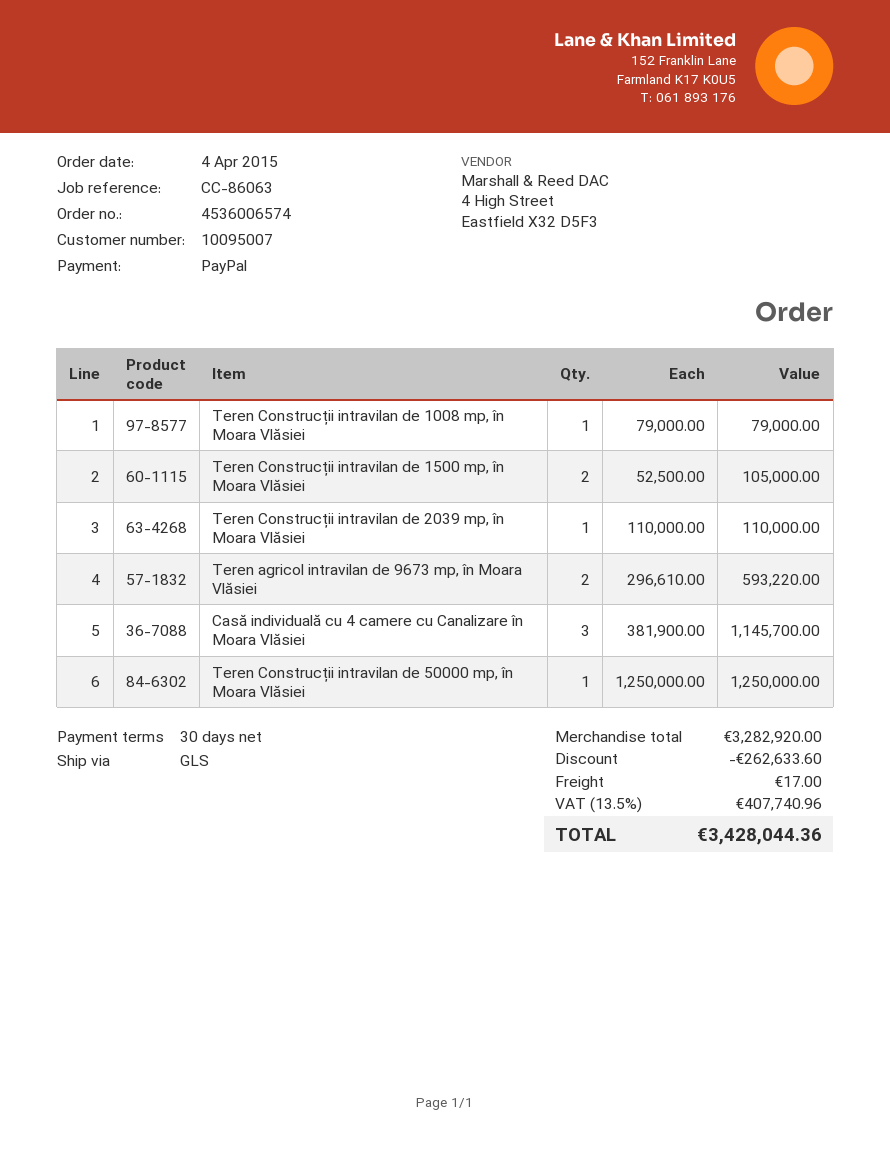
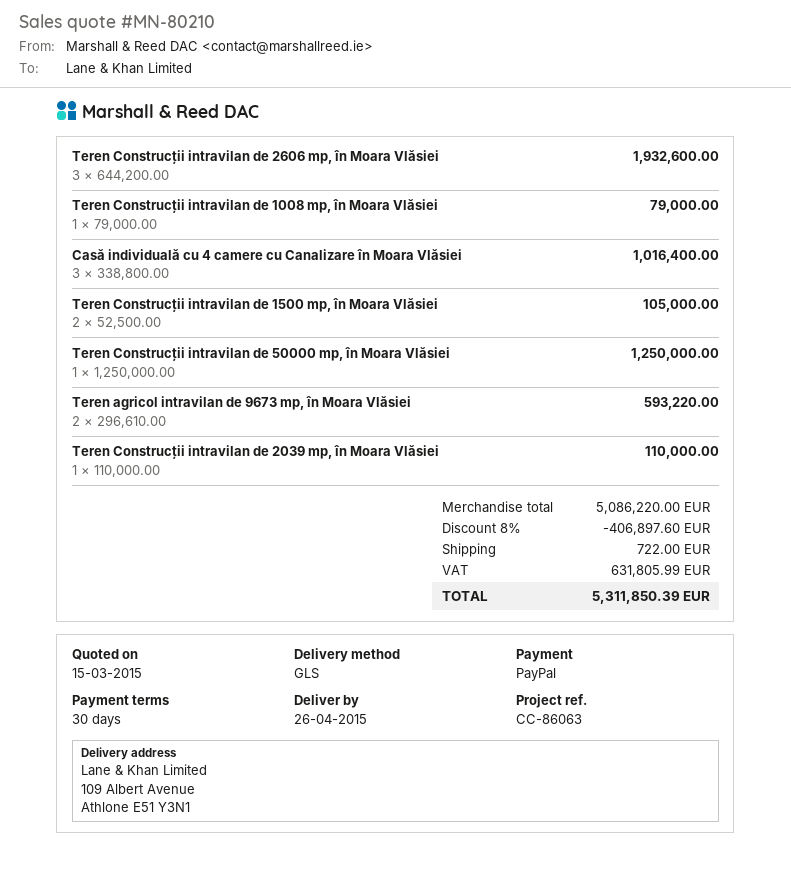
Casă individuală cu 4 camere cu Canalizare în Moara Vlăsiei: 3 x 381900.00 = 1145700.00 -> 3 x 338800.00 = 1016400.00
Teren Construcții intravilan de 2606 mp, în Moara Vlăsiei: none -> 3 x 644200.00 = 1932600.00
subtotal: 3282920.00 -> 5086220.00
discount: 262633.60 -> 406897.60
shipping: 17.00 -> 722.00
tax: 407740.96 -> 631805.99
total: 3428044.36 -> 5311850.39

